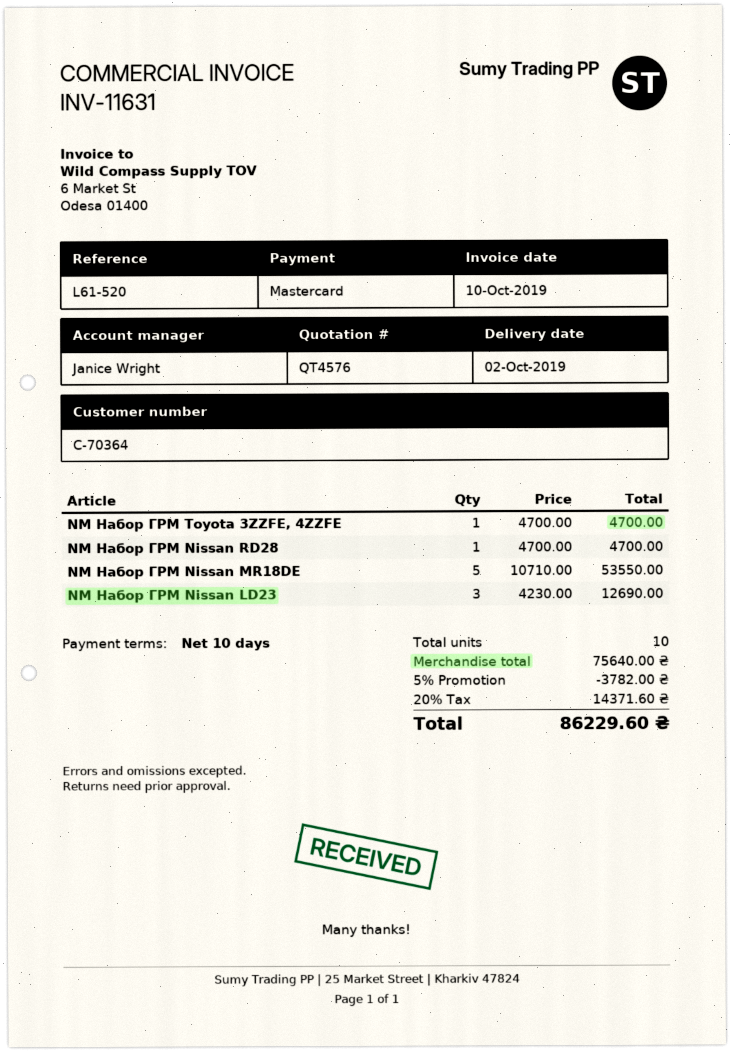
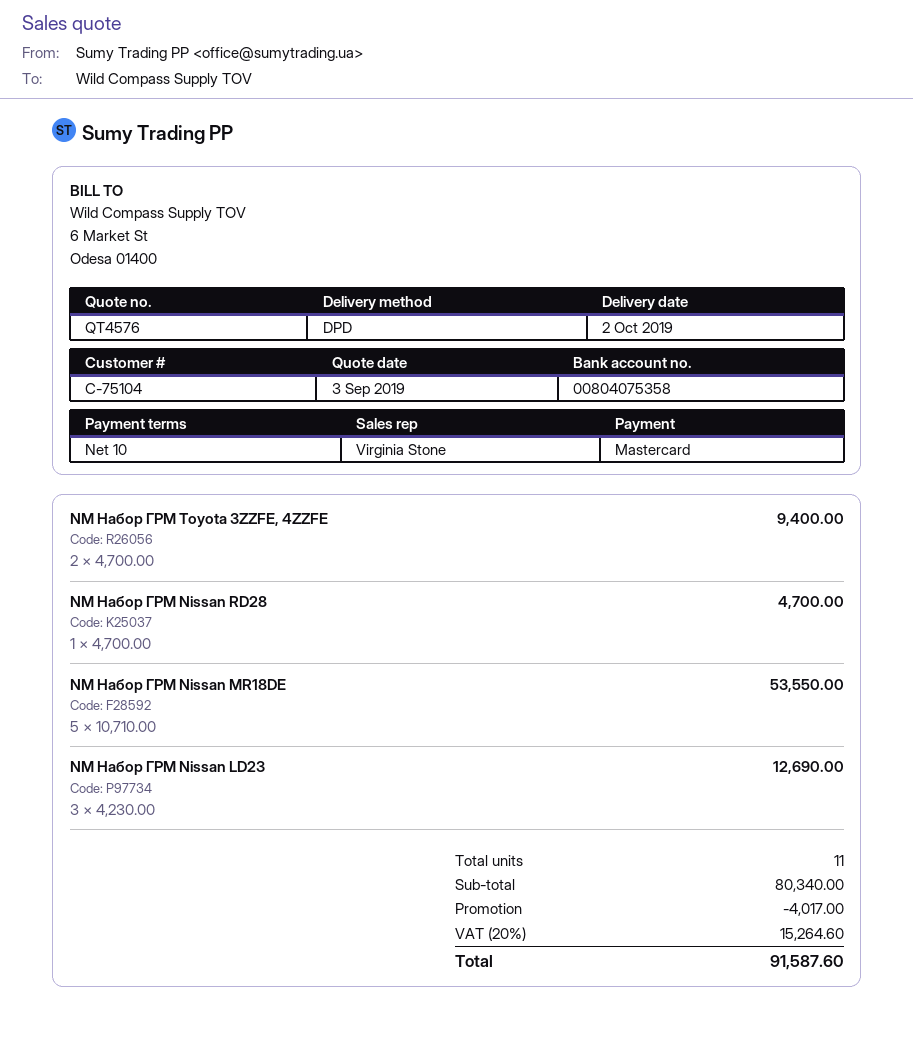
customer number: C-70364 -> C-75104
sales rep: Janice Wright -> Virginia Stone
NM Набор ГРМ Toyota 3ZZFE, 4ZZFE: 1 x 4700.00 = 4700.00 -> 2 x 4700.00 = 9400.00
total quantity: 10 -> 11
subtotal: 75640.00 -> 80340.00
discount: 3782.00 -> 4017.00
tax: 20% = 14371.60 -> 20% = 15264.60
total: 86229.60 -> 91587.60

